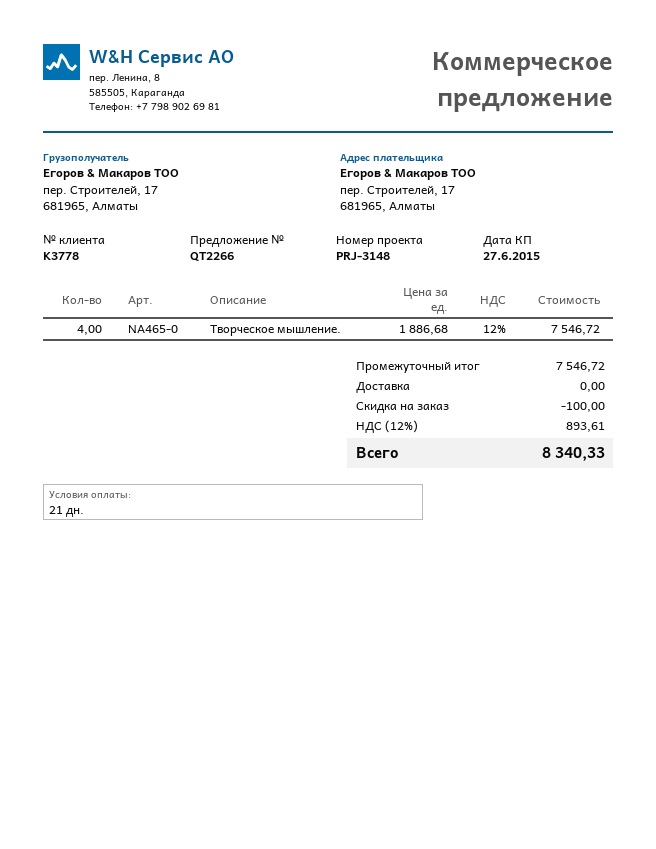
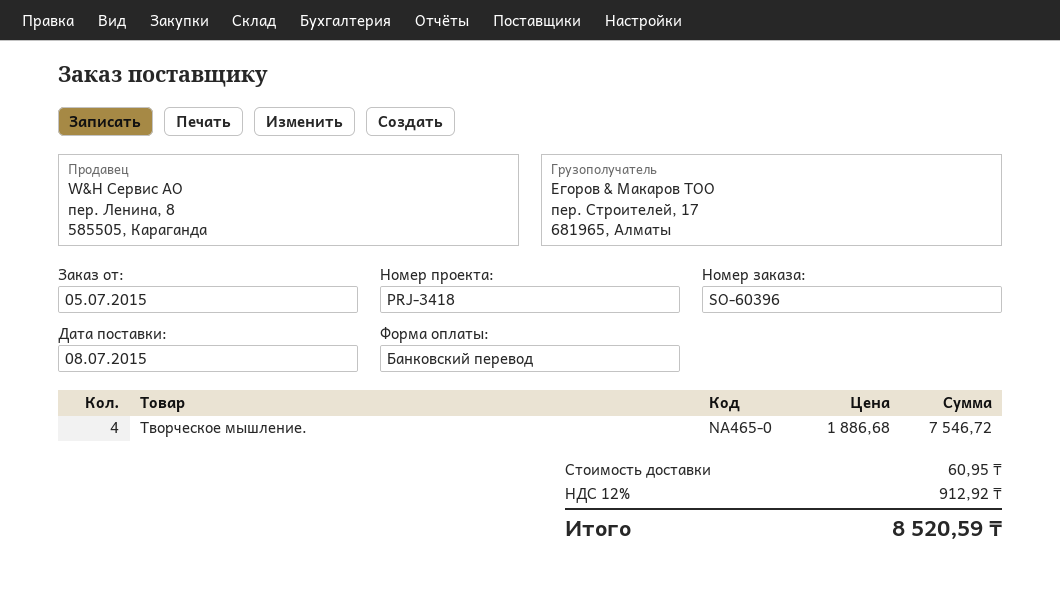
reference: PRJ-3148 -> PRJ-3418
discount: 100.00 -> none
shipping: 0.00 -> 60.95
tax: 12% = 893.61 -> 12% = 912.92
total: 8340.33 -> 8520.59

